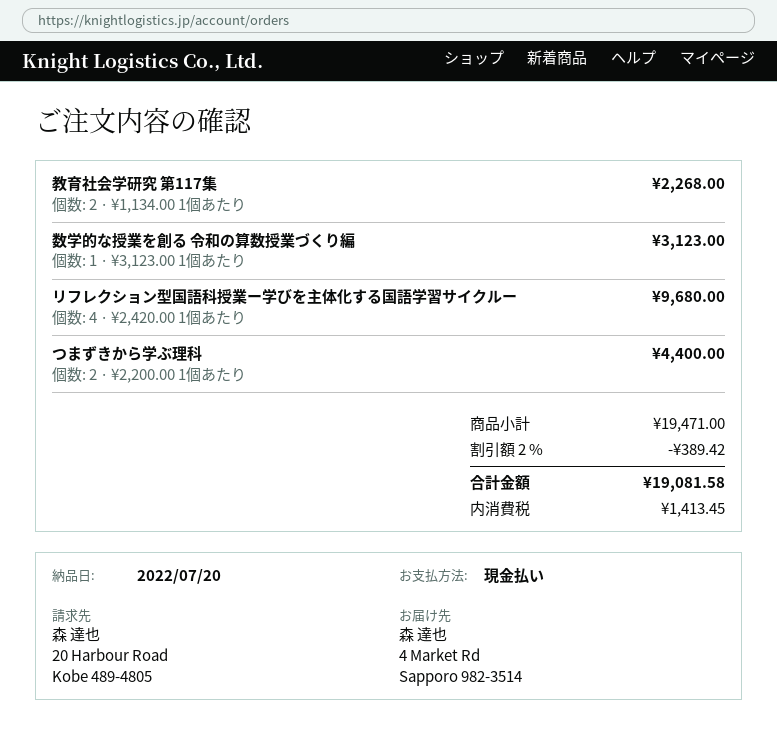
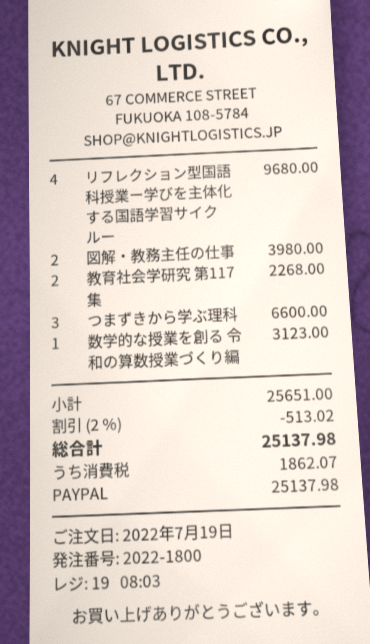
payment method: cash -> PayPal
つまずきから学ぶ理科: 2 for 4400.00 -> 3 for 6600.00
図解・教務主任の仕事: none -> 2 for 3980.00
subtotal: 19471.00 -> 25651.00
discount: 2% = 389.42 -> 2% = 513.02
tax: 1413.45 -> 1862.07
total: 19081.58 -> 25137.98

